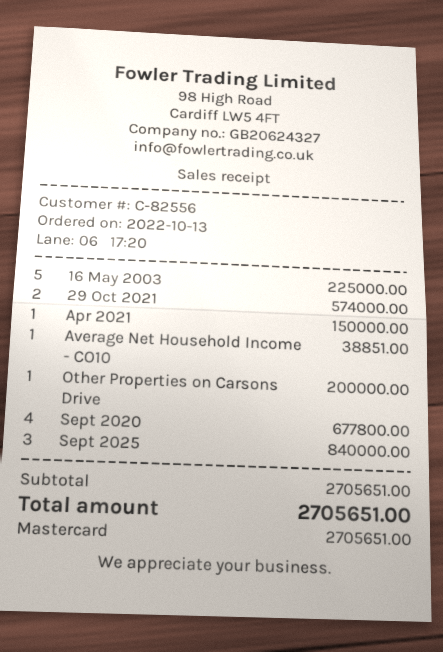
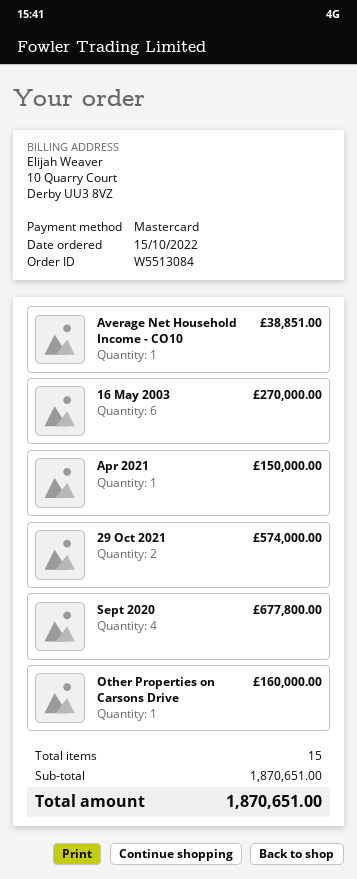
order date: 2022-10-13 -> 2022-10-15
16 May 2003: 5 for 225000.00 -> 6 for 270000.00
Other Properties on Carsons Drive: 1 for 200000.00 -> 1 for 160000.00
Sept 2025: 3 for 840000.00 -> none
subtotal: 2705651.00 -> 1870651.00
total: 2705651.00 -> 1870651.00

